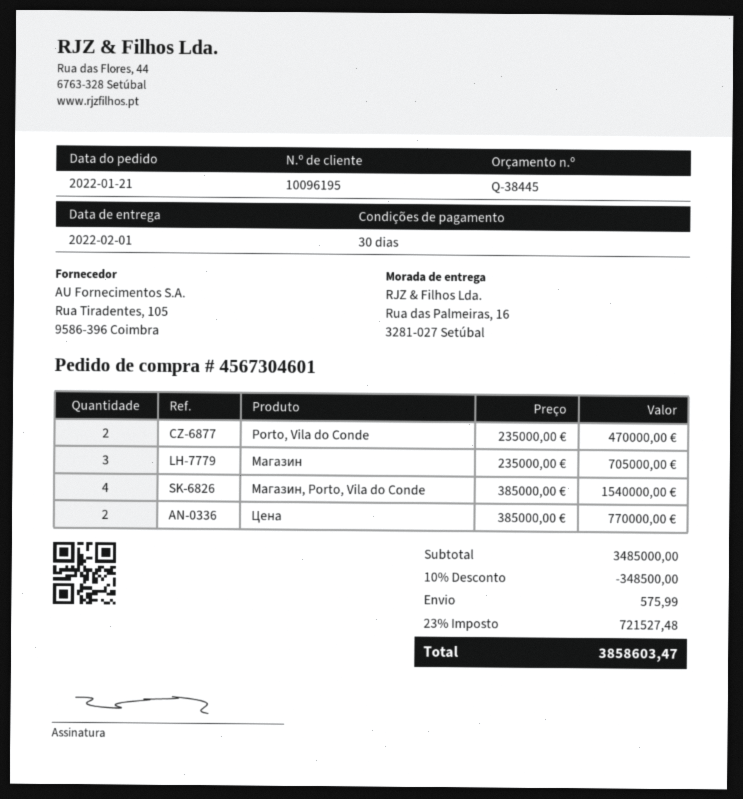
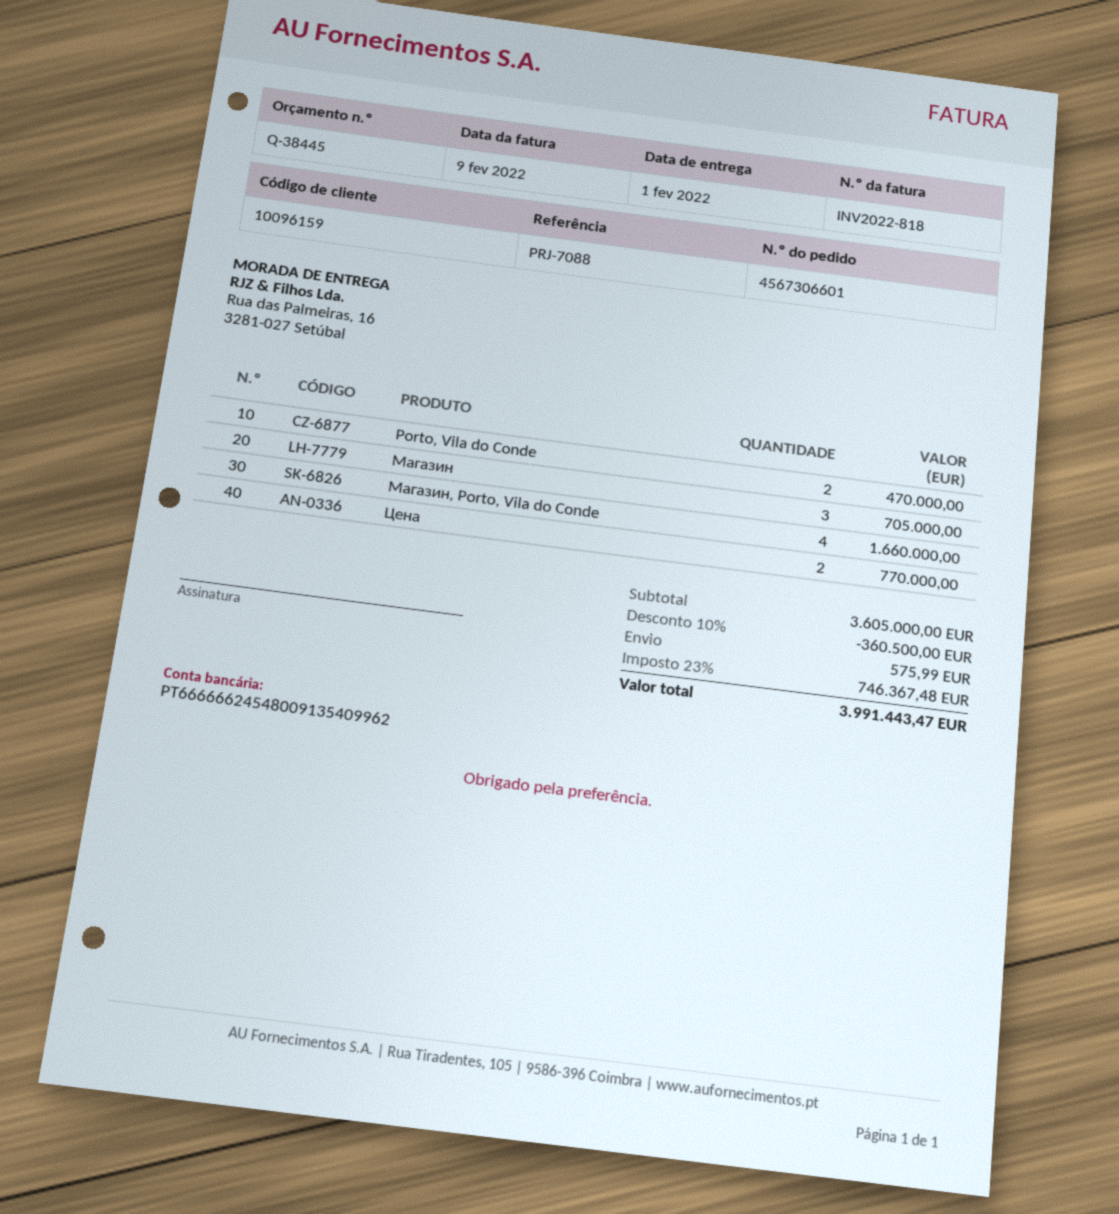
order number: 4567304601 -> 4567306601
customer number: 10096195 -> 10096159
Магазин, Porto, Vila do Conde: 4 for 1540000.00 -> 4 for 1660000.00
subtotal: 3485000.00 -> 3605000.00
discount: 10% = 348500.00 -> 10% = 360500.00
tax: 23% = 721527.48 -> 23% = 746367.48
total: 3858603.47 -> 3991443.47

